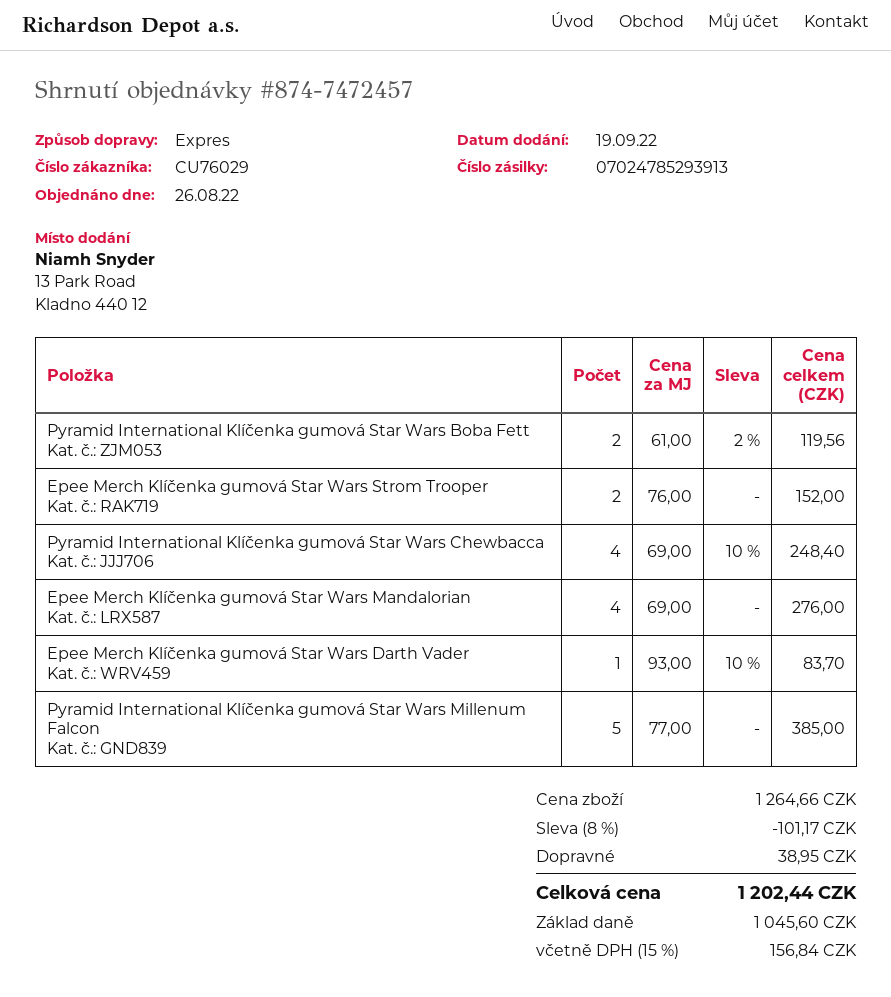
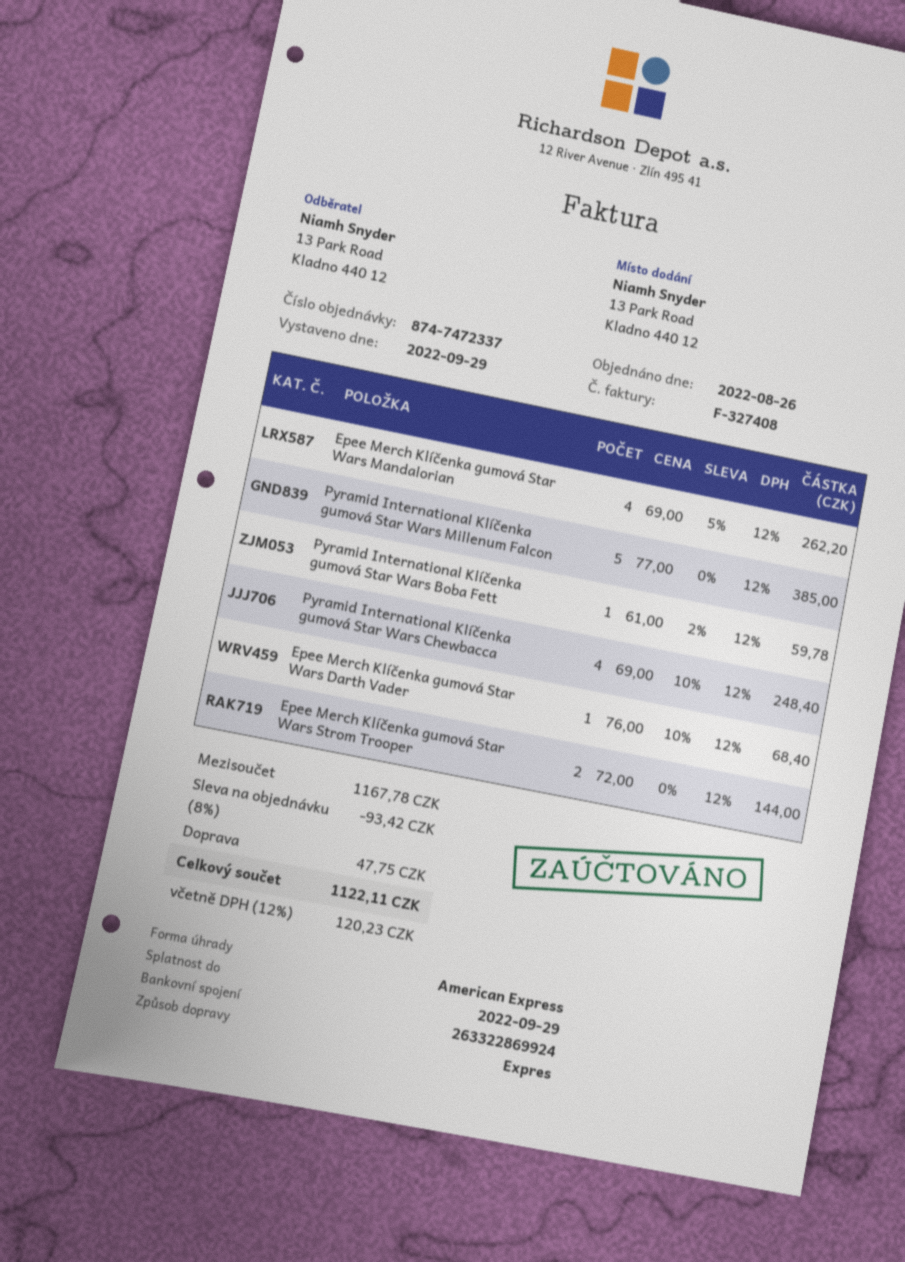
order number: 874-7472457 -> 874-7472337
Pyramid International Klíčenka gumová Star Wars Boba Fett: 2 x 61.00 - 2% = 119.56 -> 1 x 61.00 - 2% = 59.78
Epee Merch Klíčenka gumová Star Wars Strom Trooper: 2 x 76.00 = 152.00 -> 2 x 72.00 = 144.00
Epee Merch Klíčenka gumová Star Wars Mandalorian: 4 x 69.00 = 276.00 -> 4 x 69.00 - 5% = 262.20
Epee Merch Klíčenka gumová Star Wars Darth Vader: 1 x 93.00 - 10% = 83.70 -> 1 x 76.00 - 10% = 68.40
subtotal: 1264.66 -> 1167.78
discount: 8% = 101.17 -> 8% = 93.42
shipping: 38.95 -> 47.75
tax: 15% = 156.84 -> 12% = 120.23
total: 1202.44 -> 1122.11

